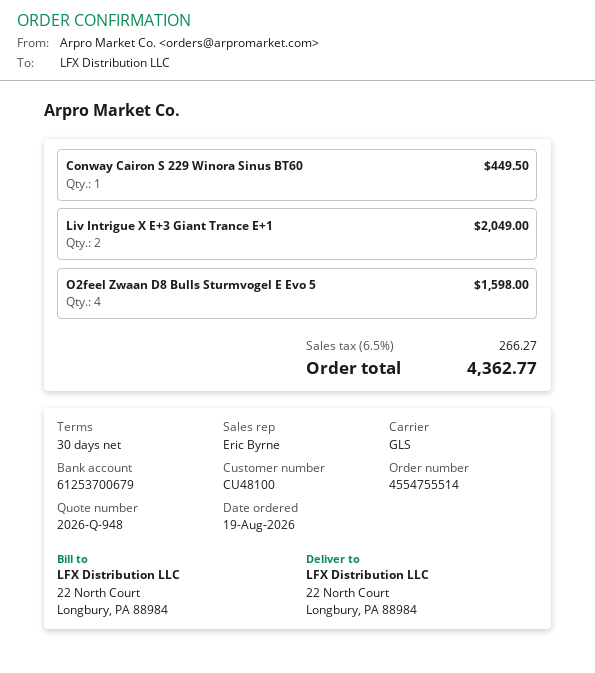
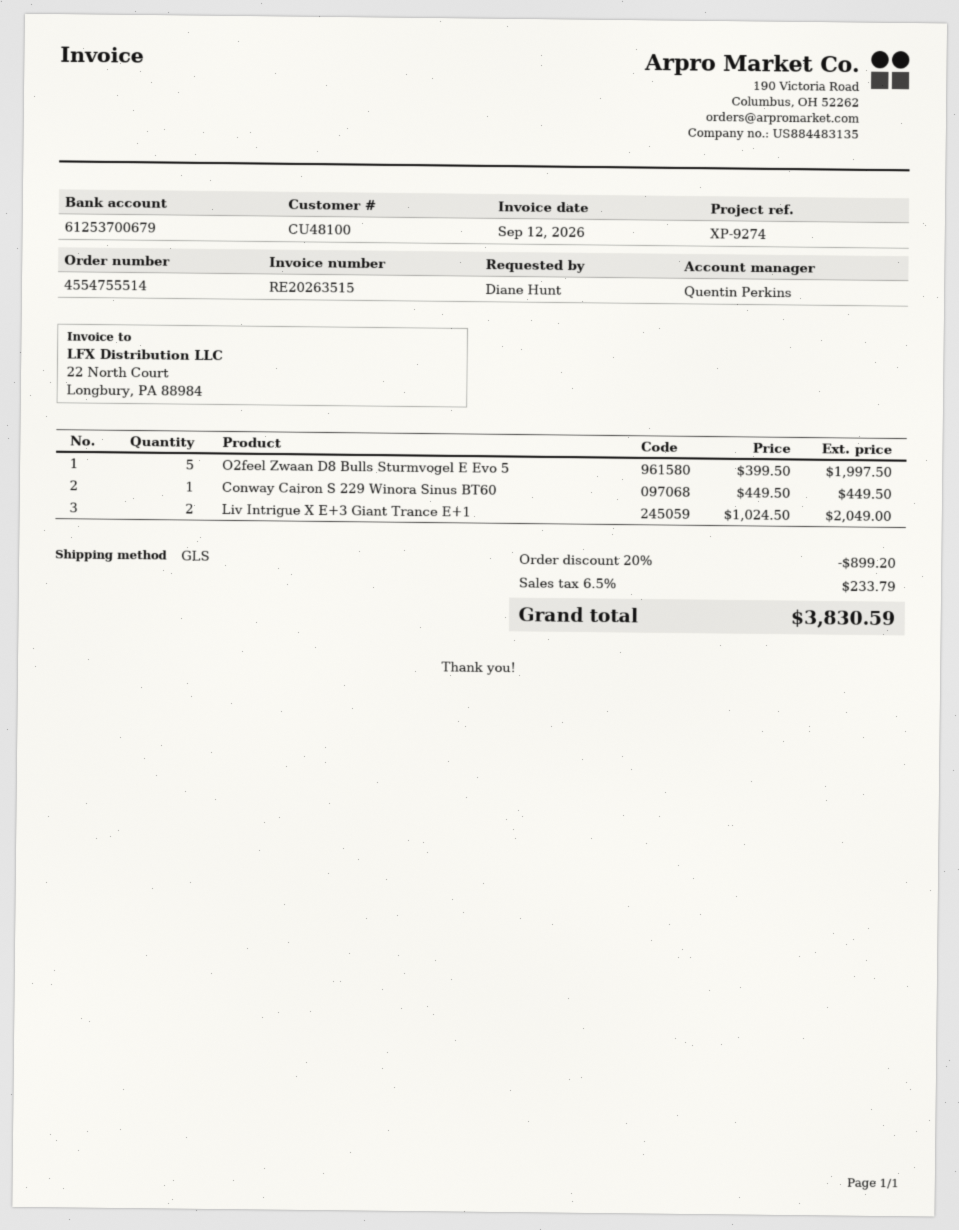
sales rep: Eric Byrne -> Quentin Perkins
O2feel Zwaan D8 Bulls Sturmvogel E Evo 5: 4 for 1598.00 -> 5 for 1997.50
discount: none -> 20% = 899.20
tax: 6.5% = 266.27 -> 6.5% = 233.79
total: 4362.77 -> 3830.59

